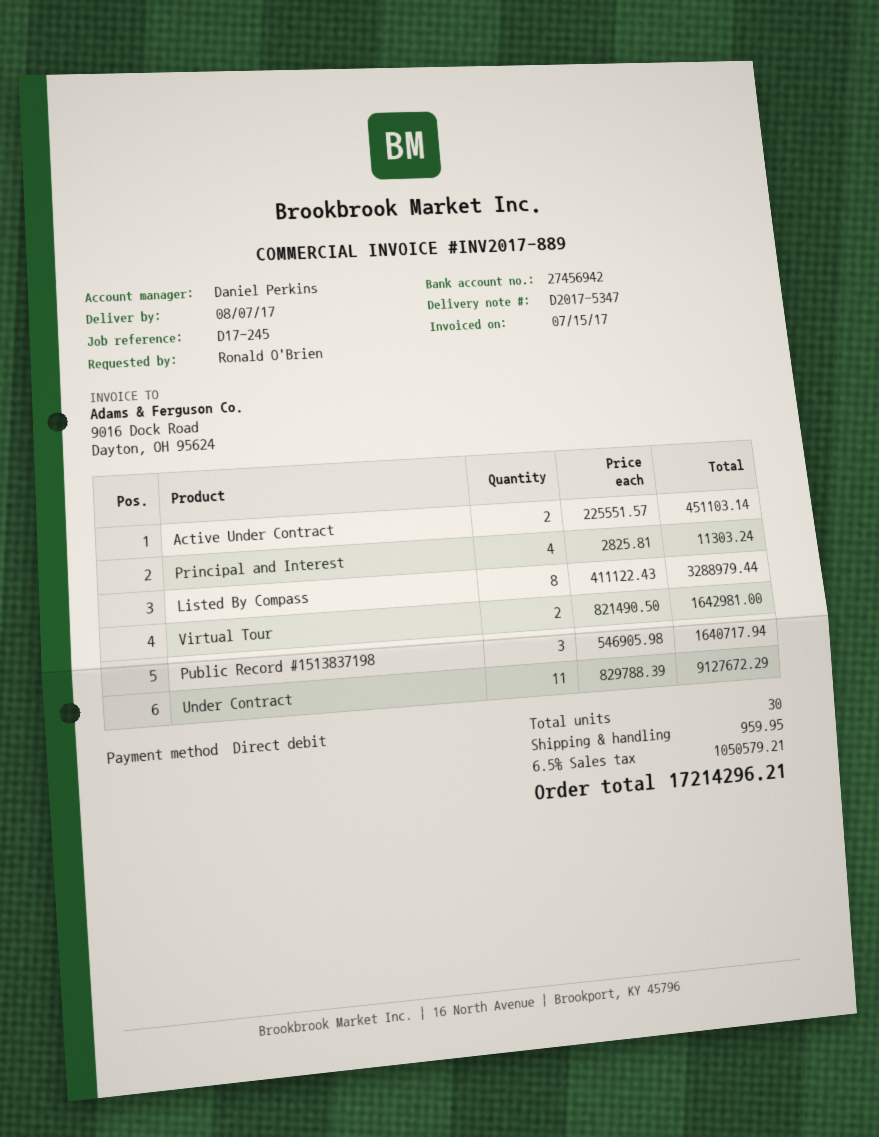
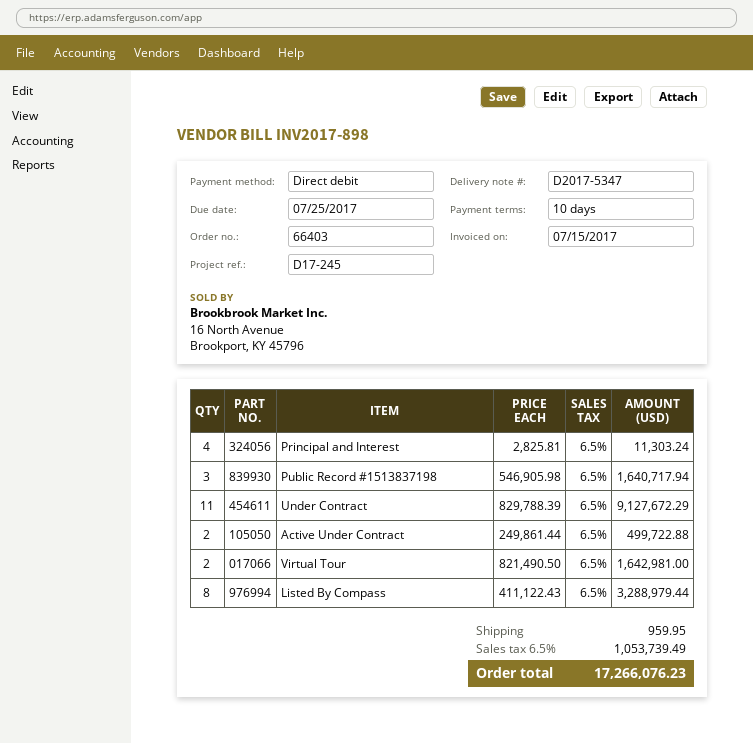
invoice number: INV2017-889 -> INV2017-898
Active Under Contract: 2 x 225551.57 = 451103.14 -> 2 x 249861.44 = 499722.88
tax: 6.5% = 1050579.21 -> 6.5% = 1053739.49
total: 17214296.21 -> 17266076.23

